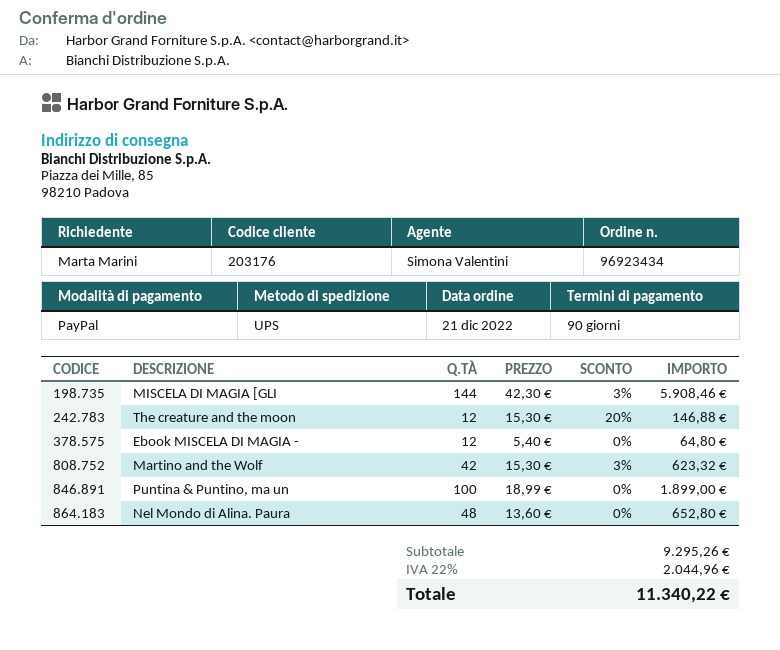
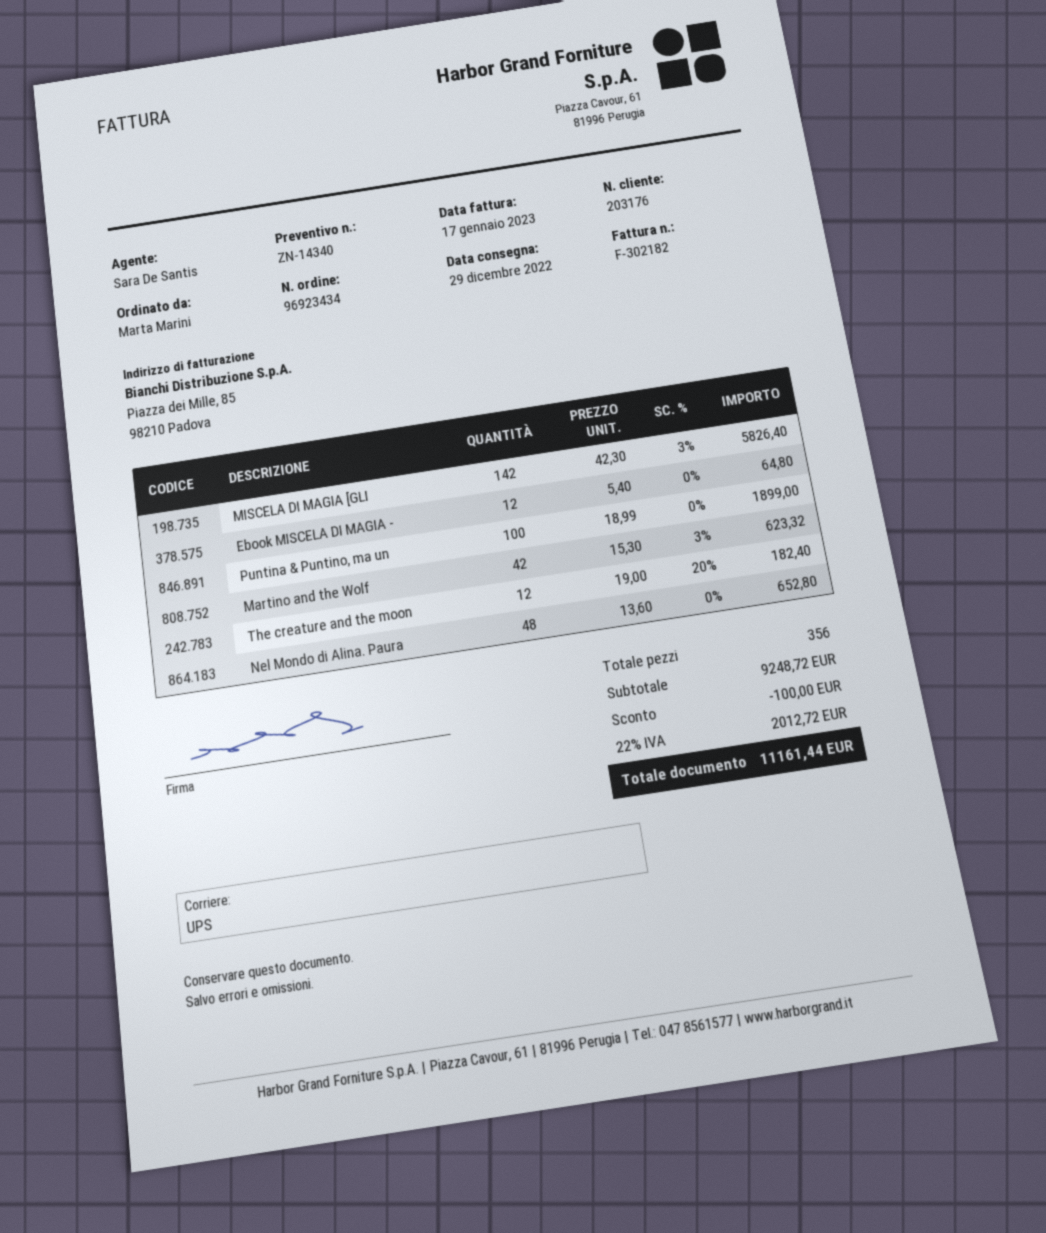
sales rep: Simona Valentini -> Sara De Santis
MISCELA DI MAGIA [GLI: 144 x 42.30 - 3% = 5908.46 -> 142 x 42.30 - 3% = 5826.40
The creature and the moon: 12 x 15.30 - 20% = 146.88 -> 12 x 19.00 - 20% = 182.40
subtotal: 9295.26 -> 9248.72
discount: none -> 100.00
tax: 22% = 2044.96 -> 22% = 2012.72
total: 11340.22 -> 11161.44

